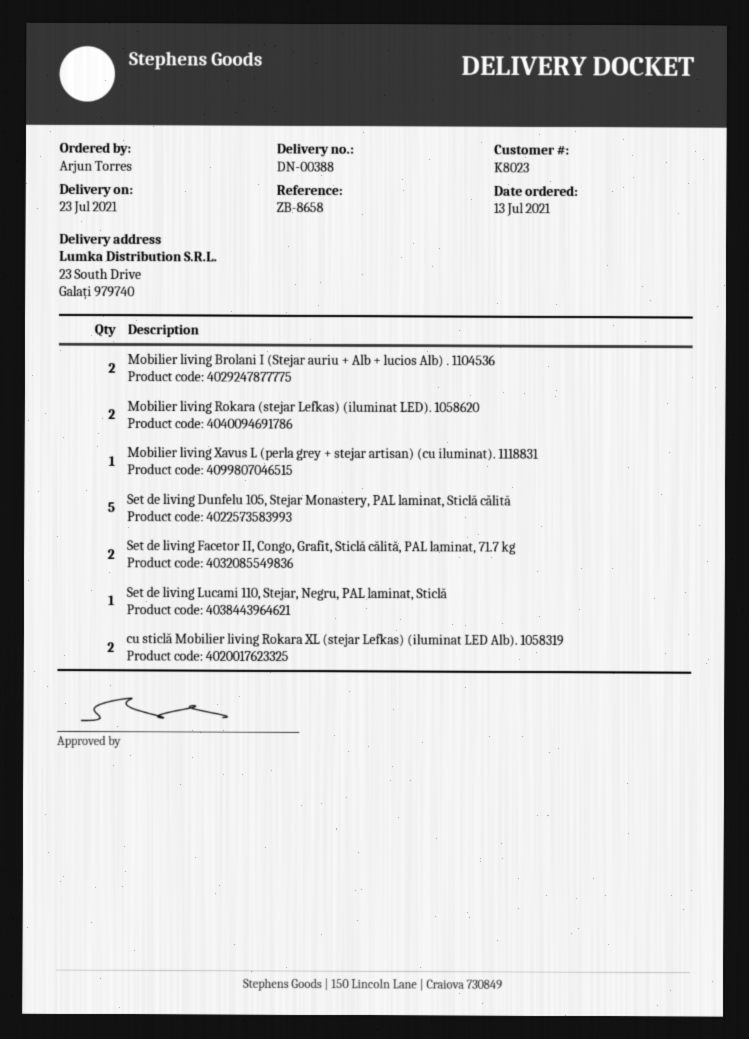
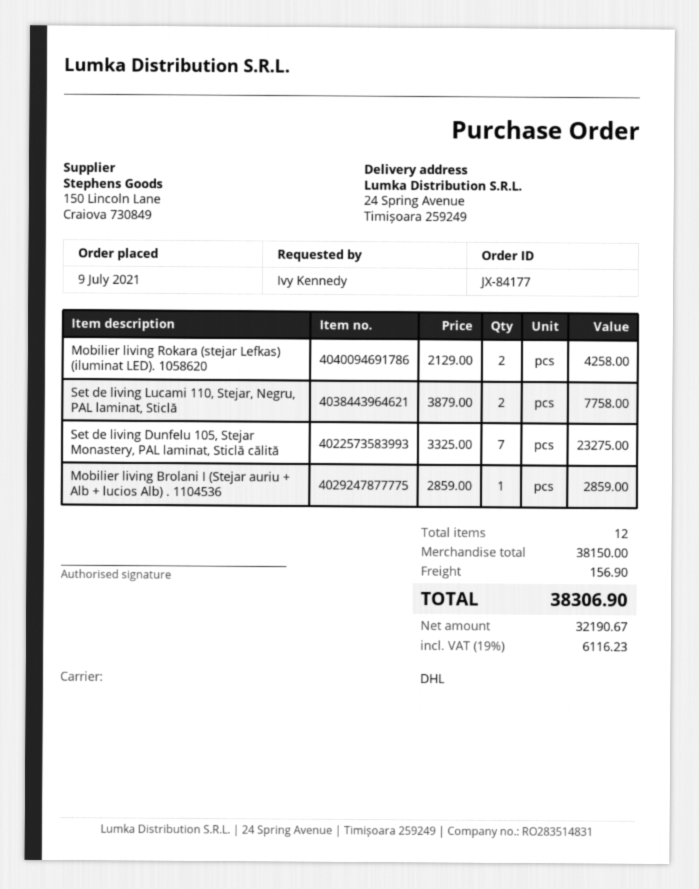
order date: 2021-07-13 -> 2021-07-09
ordered by: Arjun Torres -> Ivy Kennedy
ship to: 23 South Drive, Galați 979740 -> 24 Spring Avenue, Timișoara 259249
Mobilier living Brolani I (Stejar auriu + Alb + lucios Alb) . 1104536: 2 -> 1
Mobilier living Xavus L (perla grey + stejar artisan) (cu iluminat). 1118831: 1 -> none
Set de living Dunfelu 105, Stejar Monastery, PAL laminat, Sticlă călită: 5 -> 7
Set de living Facetor II, Congo, Grafit, Sticlă călită, PAL laminat, 71.7 kg: 2 -> none
Set de living Lucami 110, Stejar, Negru, PAL laminat, Sticlă: 1 -> 2
cu sticlă Mobilier living Rokara XL (stejar Lefkas) (iluminat LED Alb). 1058319: 2 -> none

